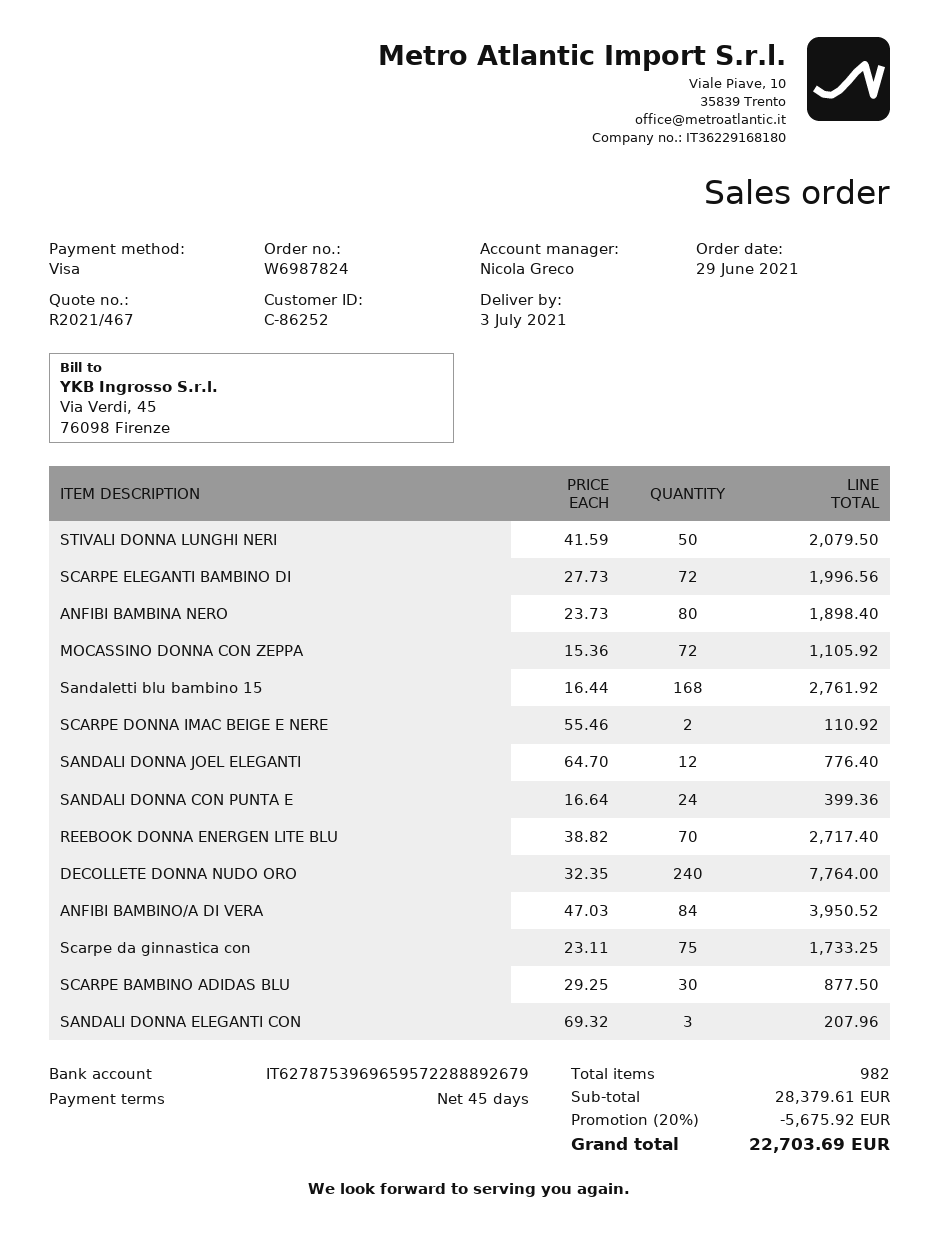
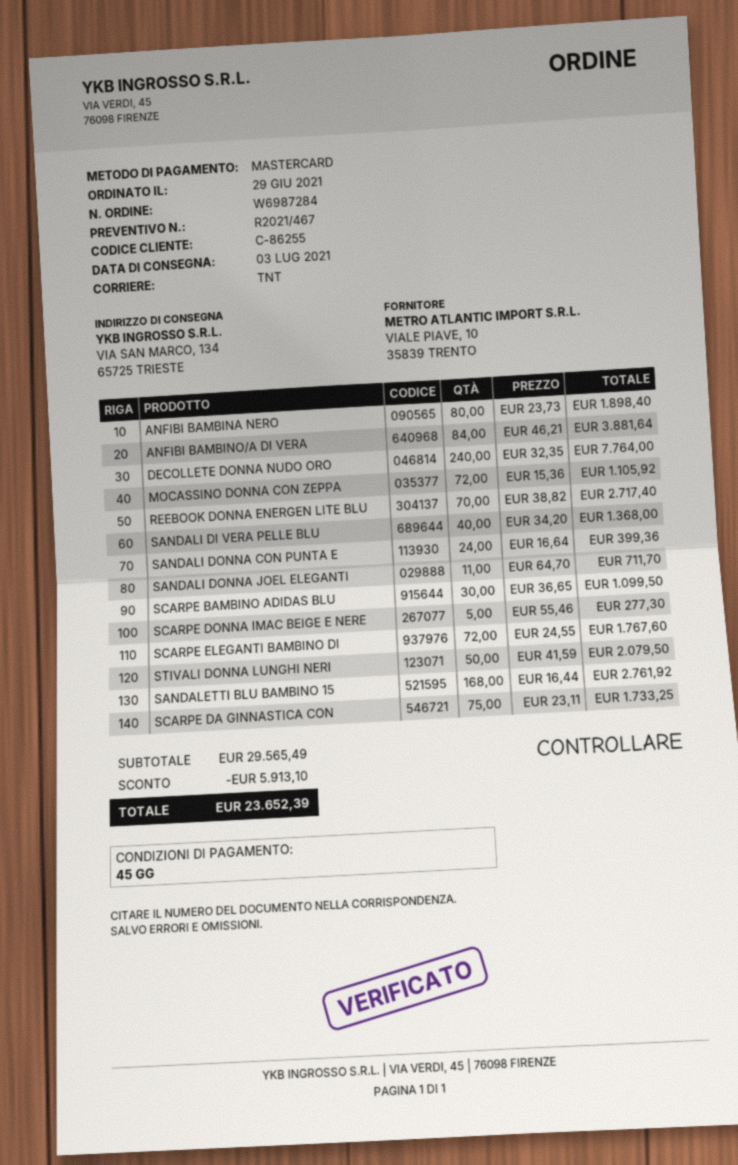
order number: W6987824 -> W6987284
customer number: C-86252 -> C-86255
payment method: Visa -> Mastercard
SCARPE ELEGANTI BAMBINO DI: 72 x 27.73 = 1996.56 -> 72 x 24.55 = 1767.60
SCARPE DONNA IMAC BEIGE E NERE: 2 x 55.46 = 110.92 -> 5 x 55.46 = 277.30
SANDALI DONNA JOEL ELEGANTI: 12 x 64.70 = 776.40 -> 11 x 64.70 = 711.70
ANFIBI BAMBINO/A DI VERA: 84 x 47.03 = 3950.52 -> 84 x 46.21 = 3881.64
SCARPE BAMBINO ADIDAS BLU: 30 x 29.25 = 877.50 -> 30 x 36.65 = 1099.50
SANDALI DONNA ELEGANTI CON: 3 x 69.32 = 207.96 -> none
SANDALI DI VERA PELLE BLU: none -> 40 x 34.20 = 1368.00
subtotal: 28379.61 -> 29565.49
discount: 5675.92 -> 5913.10
total: 22703.69 -> 23652.39

